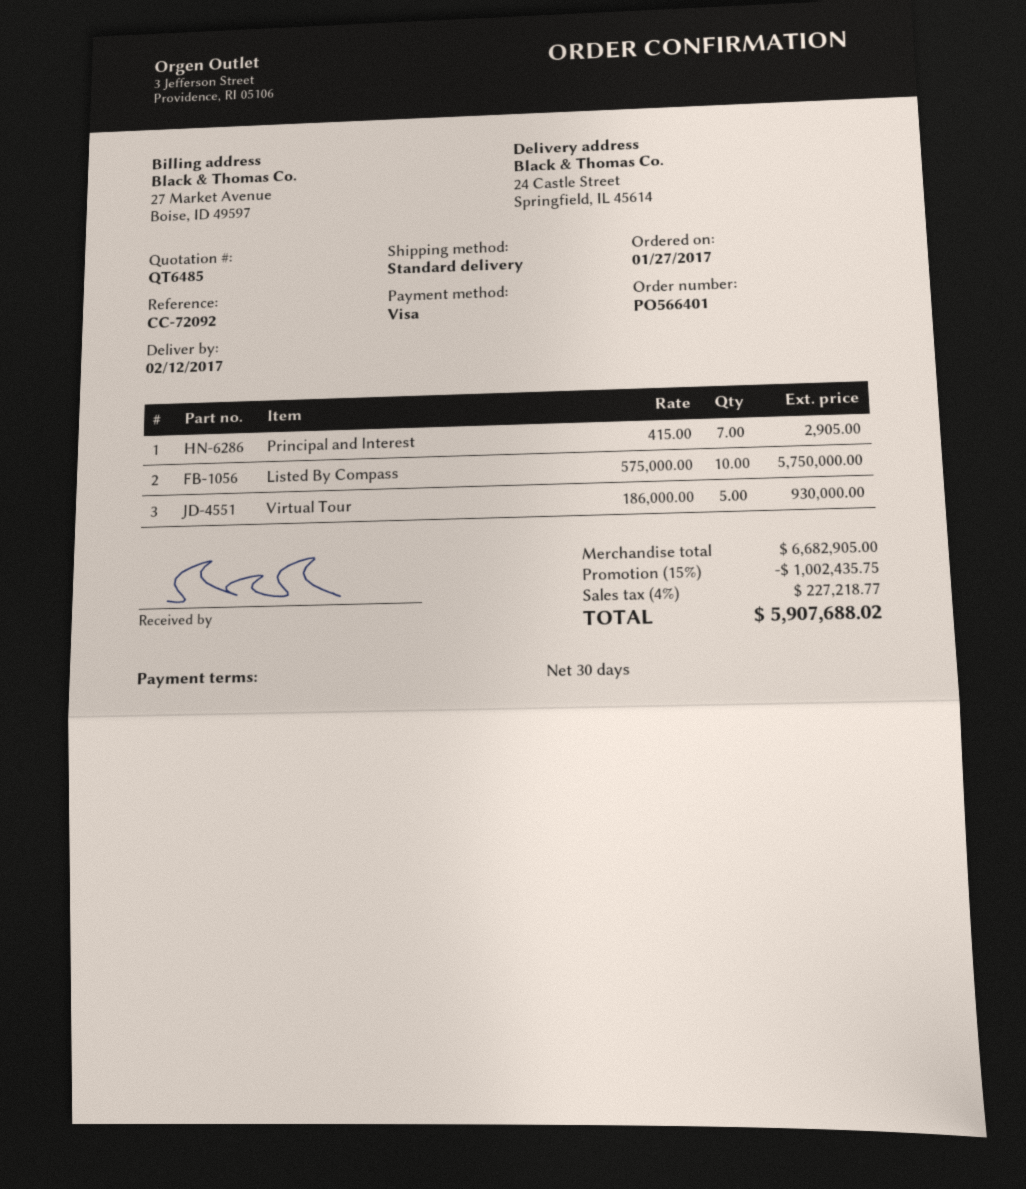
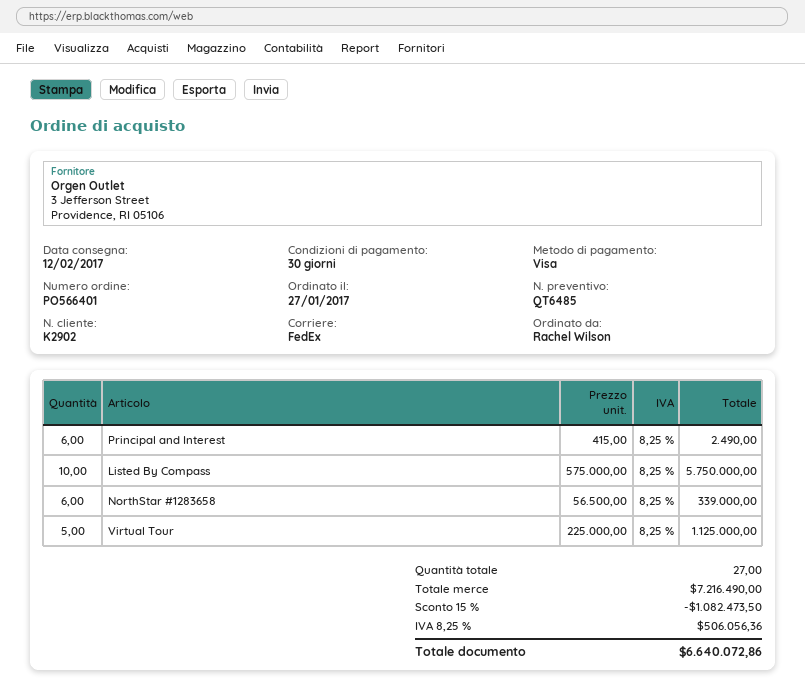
shipping method: standard -> FedEx
Principal and Interest: 7 x 415.00 = 2905.00 -> 6 x 415.00 = 2490.00
Virtual Tour: 5 x 186000.00 = 930000.00 -> 5 x 225000.00 = 1125000.00
NorthStar #1283658: none -> 6 x 56500.00 = 339000.00
subtotal: 6682905.00 -> 7216490.00
discount: 15% = 1002435.75 -> 15% = 1082473.50
tax: 4% = 227218.77 -> 8.25% = 506056.36
total: 5907688.02 -> 6640072.86

